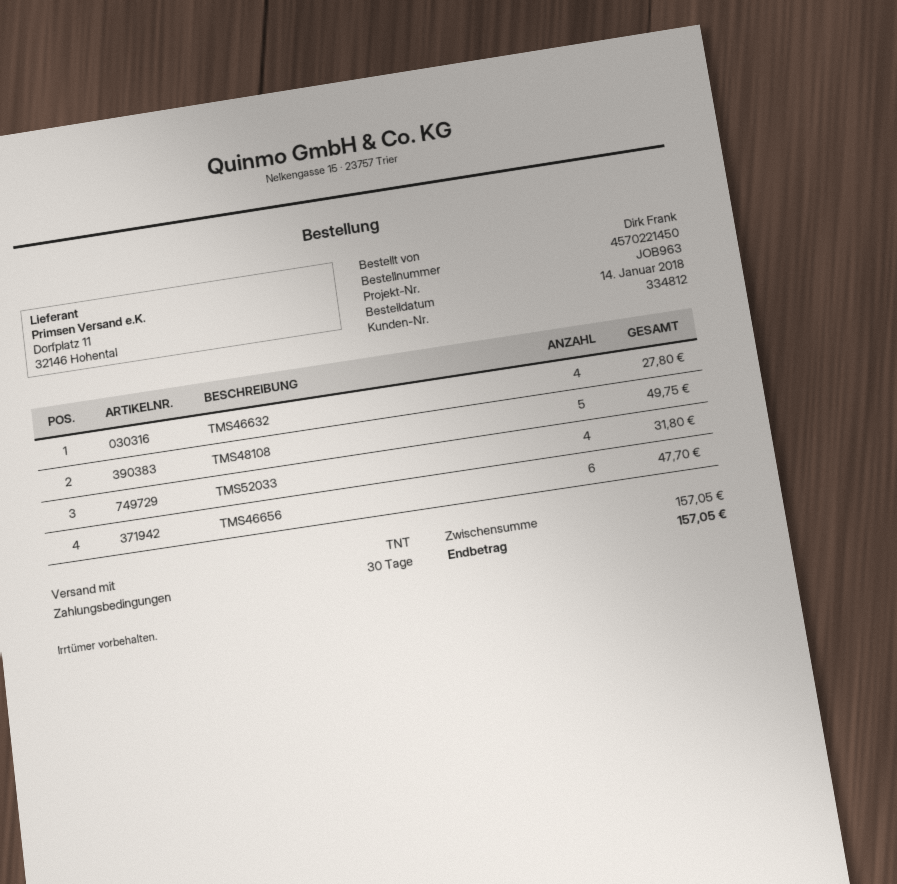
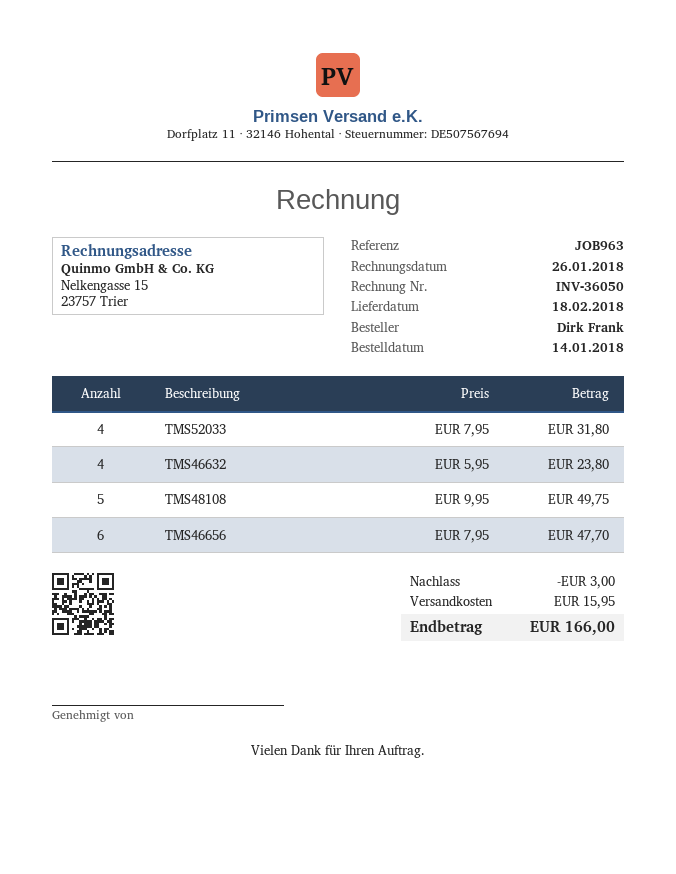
TMS46632: 4 for 27.80 -> 4 for 23.80
discount: none -> 3.00
shipping: none -> 15.95
total: 157.05 -> 166.00

